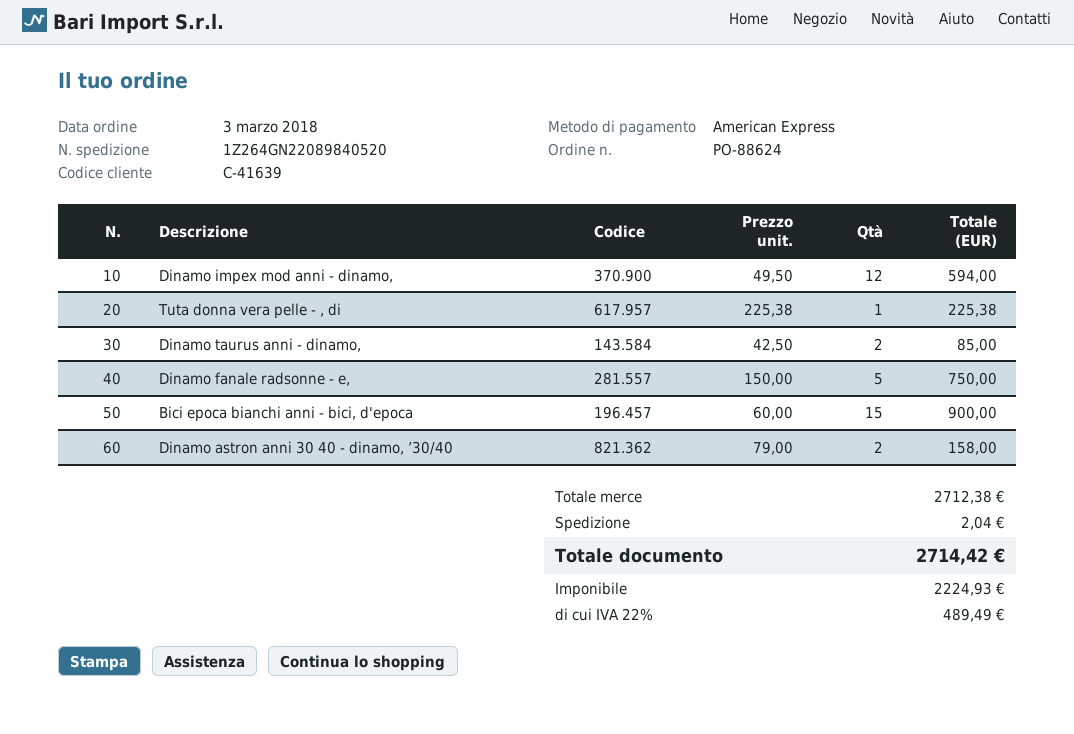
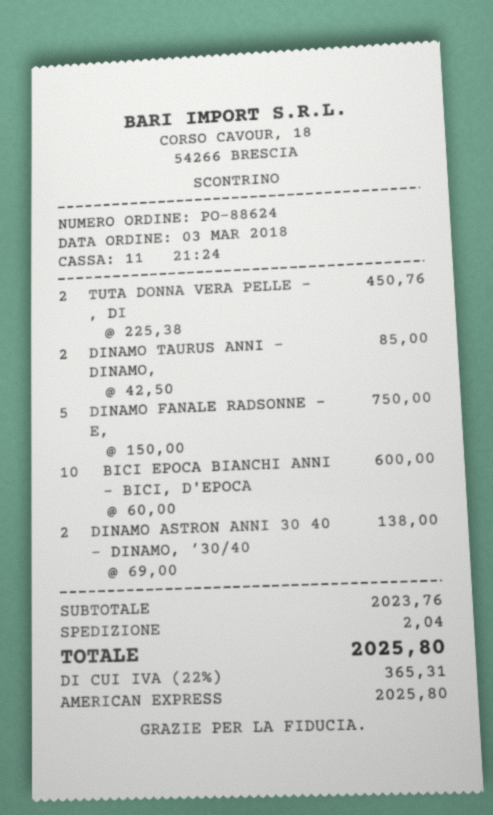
Dinamo impex mod anni - dinamo,: 12 x 49.50 = 594.00 -> none
Tuta donna vera pelle - , di: 1 x 225.38 = 225.38 -> 2 x 225.38 = 450.76
Bici epoca bianchi anni - bici, d'epoca: 15 x 60.00 = 900.00 -> 10 x 60.00 = 600.00
Dinamo astron anni 30 40 - dinamo, ’30/40: 2 x 79.00 = 158.00 -> 2 x 69.00 = 138.00
subtotal: 2712.38 -> 2023.76
tax: 22% = 489.49 -> 22% = 365.31
total: 2714.42 -> 2025.80

